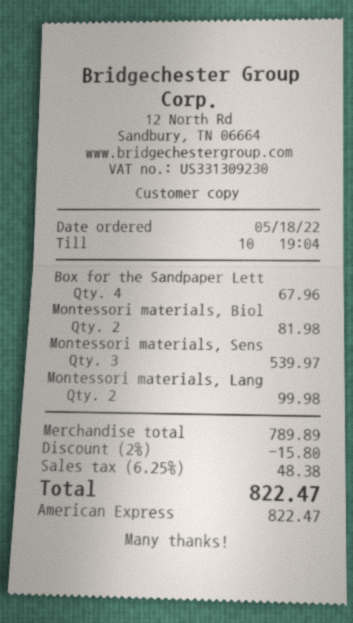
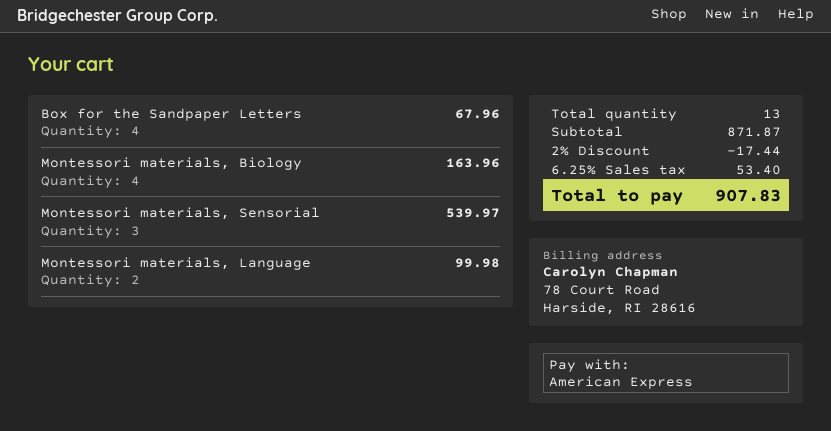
Montessori materials, Biol: 2 for 81.98 -> 4 for 163.96
subtotal: 789.89 -> 871.87
discount: 2% = 15.80 -> 2% = 17.44
tax: 6.25% = 48.38 -> 6.25% = 53.40
total: 822.47 -> 907.83

